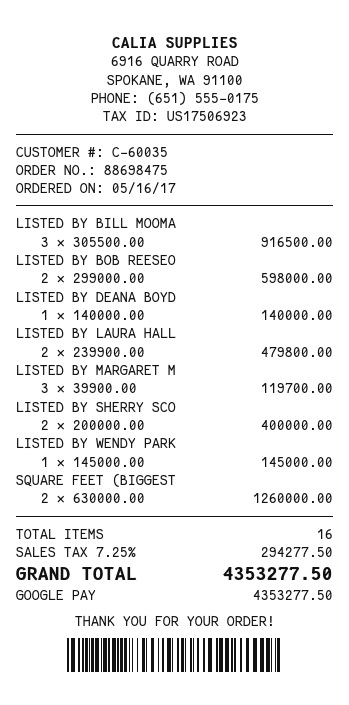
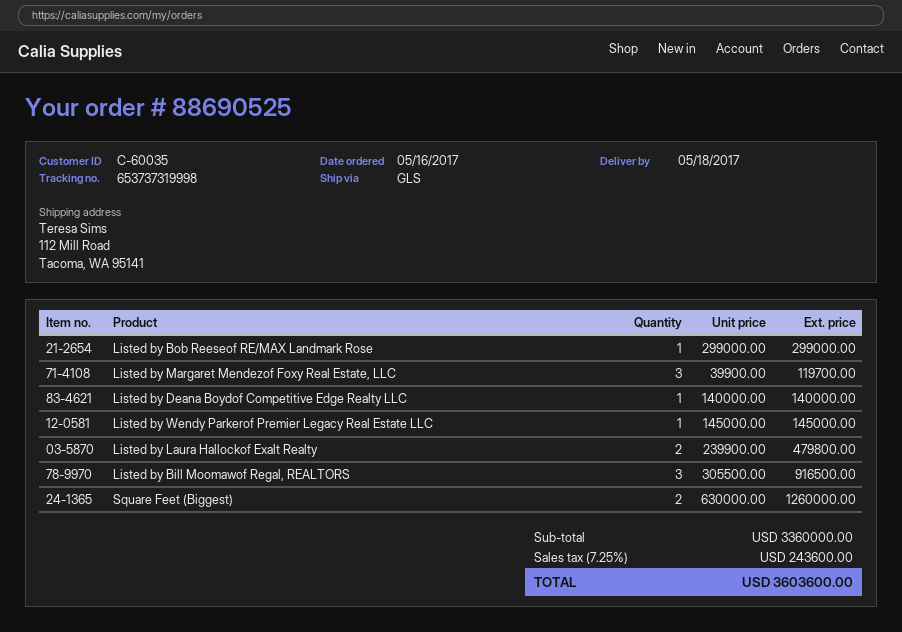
order number: 88698475 -> 88690525
LISTED BY BOB REESEO: 2 x 299000.00 = 598000.00 -> 1 x 299000.00 = 299000.00
LISTED BY SHERRY SCO: 2 x 200000.00 = 400000.00 -> none
tax: 7.25% = 294277.50 -> 7.25% = 243600.00
total: 4353277.50 -> 3603600.00

